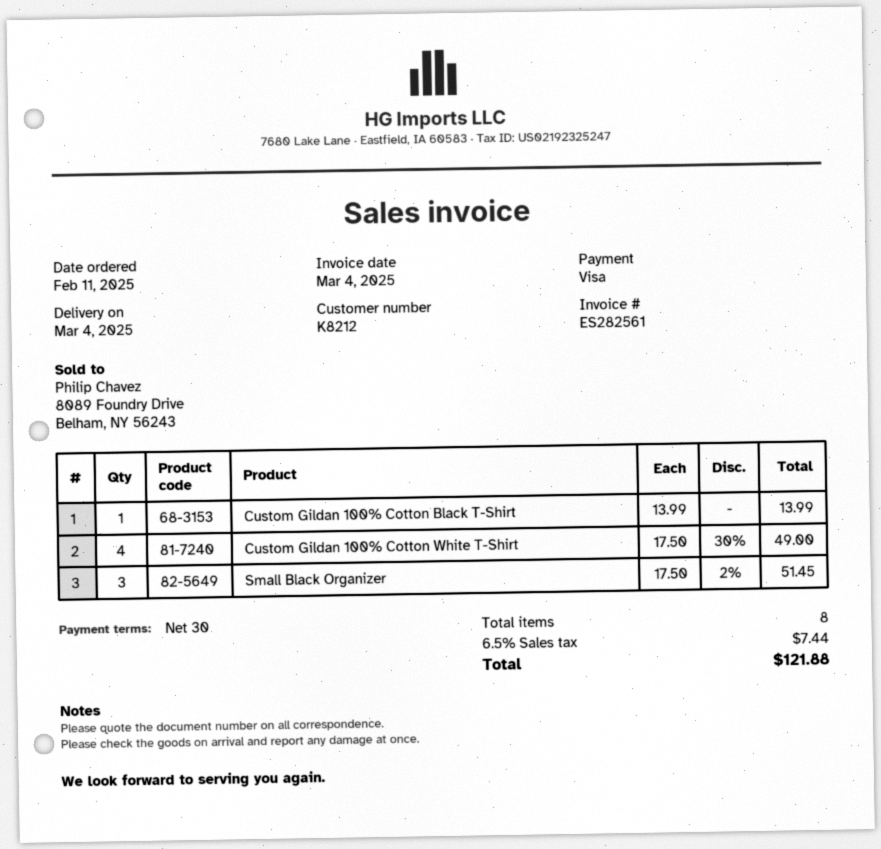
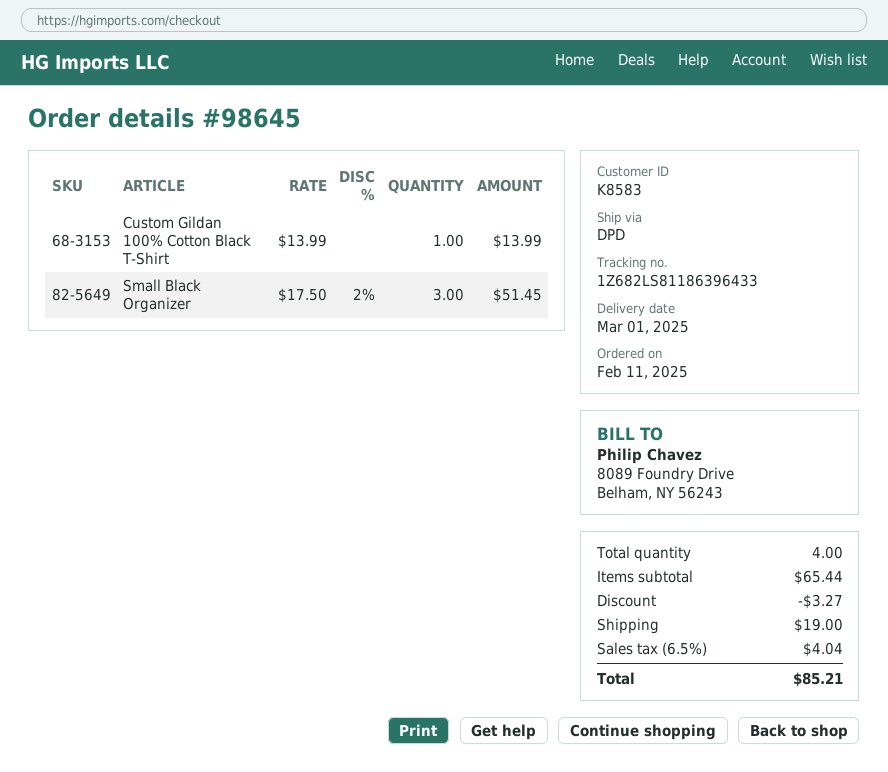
delivery date: 2025-03-04 -> 2025-03-01
customer number: K8212 -> K8583
Custom Gildan 100% Cotton White T-Shirt: 4 x 17.50 - 30% = 49.00 -> none
total quantity: 8 -> 4
discount: none -> 3.27
shipping: none -> 19.00
tax: 6.5% = 7.44 -> 6.5% = 4.04
total: 121.88 -> 85.21

